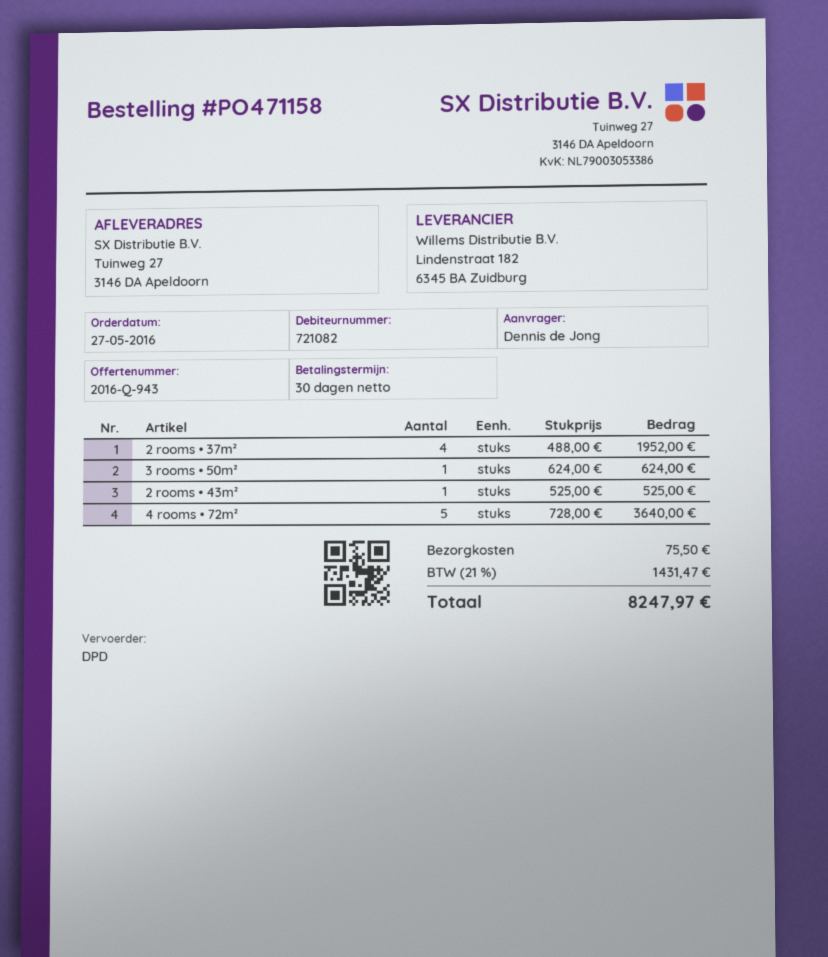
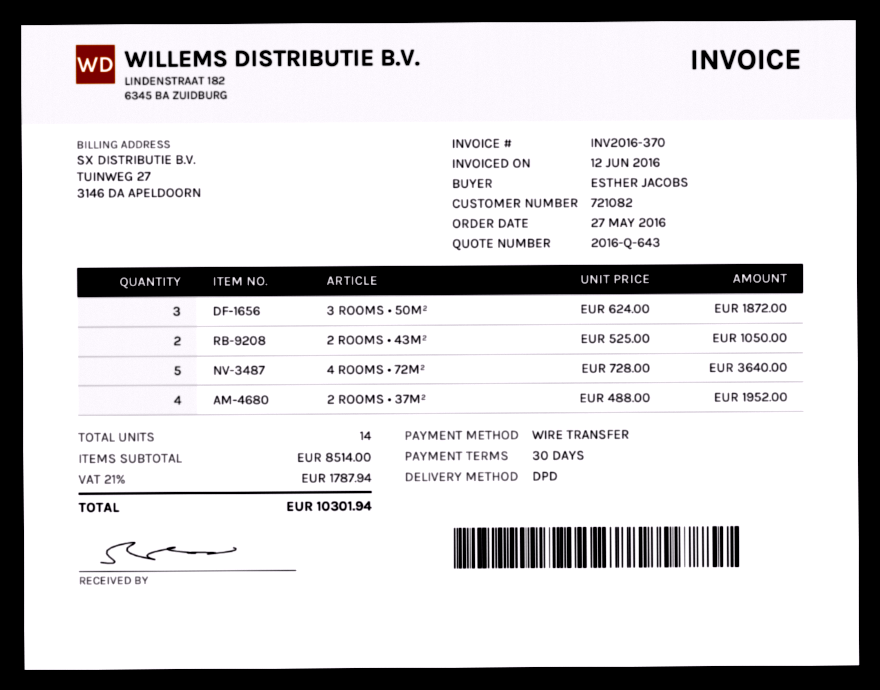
quote number: 2016-Q-943 -> 2016-Q-643
ordered by: Dennis de Jong -> ESTHER JACOBS
3 rooms • 50m²: 1 x 624.00 = 624.00 -> 3 x 624.00 = 1872.00
2 rooms • 43m²: 1 x 525.00 = 525.00 -> 2 x 525.00 = 1050.00
shipping: 75.50 -> none
tax: 21% = 1431.47 -> 21% = 1787.94
total: 8247.97 -> 10301.94

